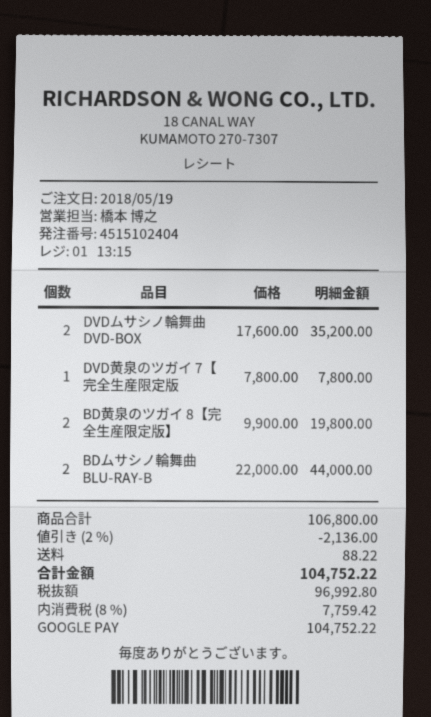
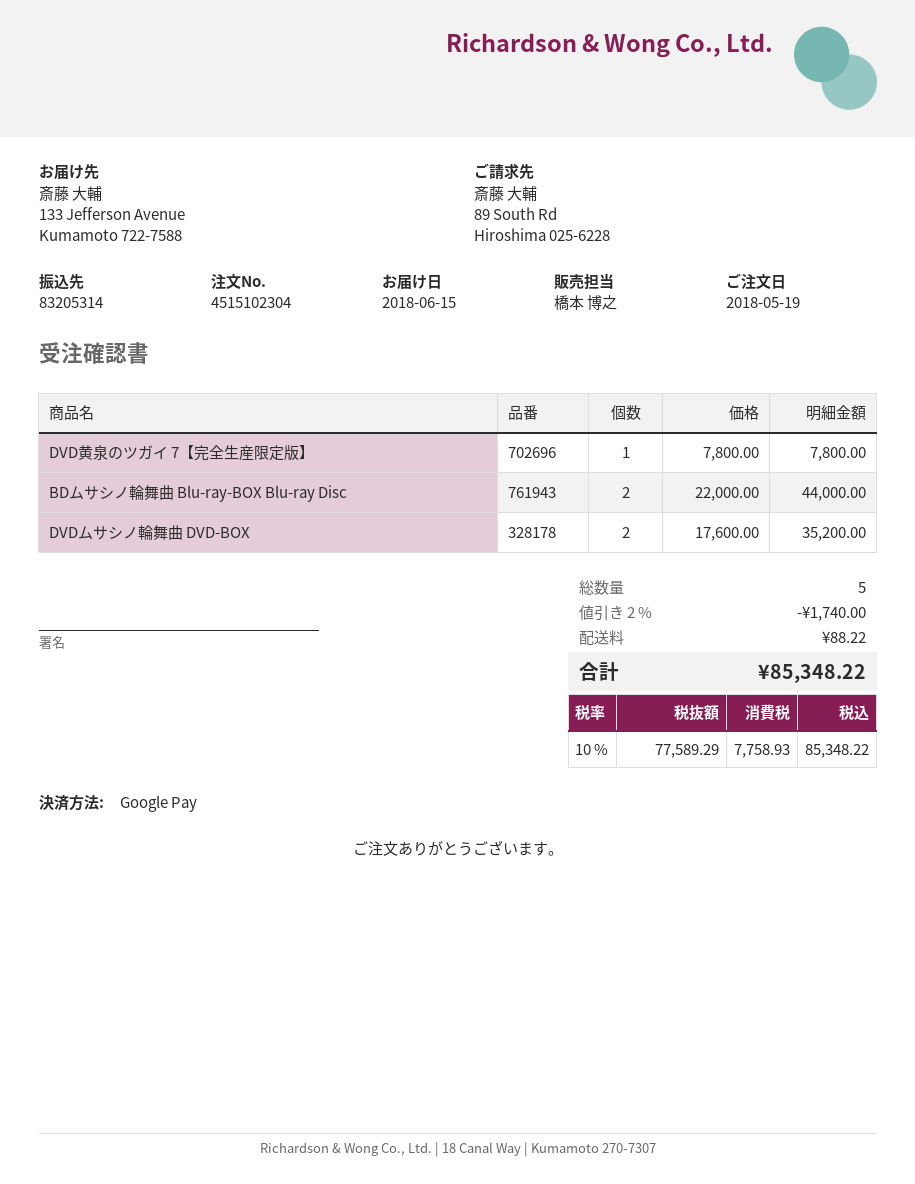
order number: 4515102404 -> 4515102304
BD黄泉のツガイ 8【完全生産限定版】: 2 x 9900.00 = 19800.00 -> none
discount: 2% = 2136.00 -> 2% = 1740.00
net: 96992.80 -> 77589.29
tax: 8% = 7759.42 -> 10% = 7758.93
total: 104752.22 -> 85348.22

